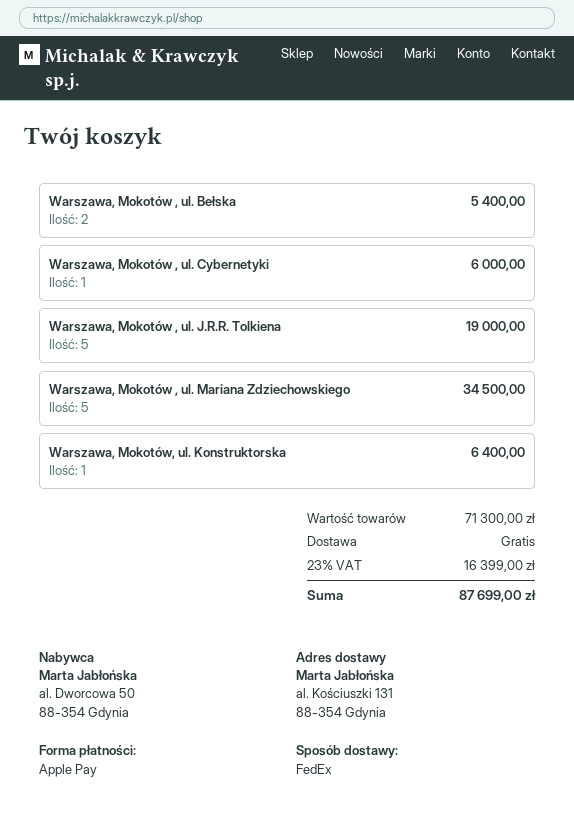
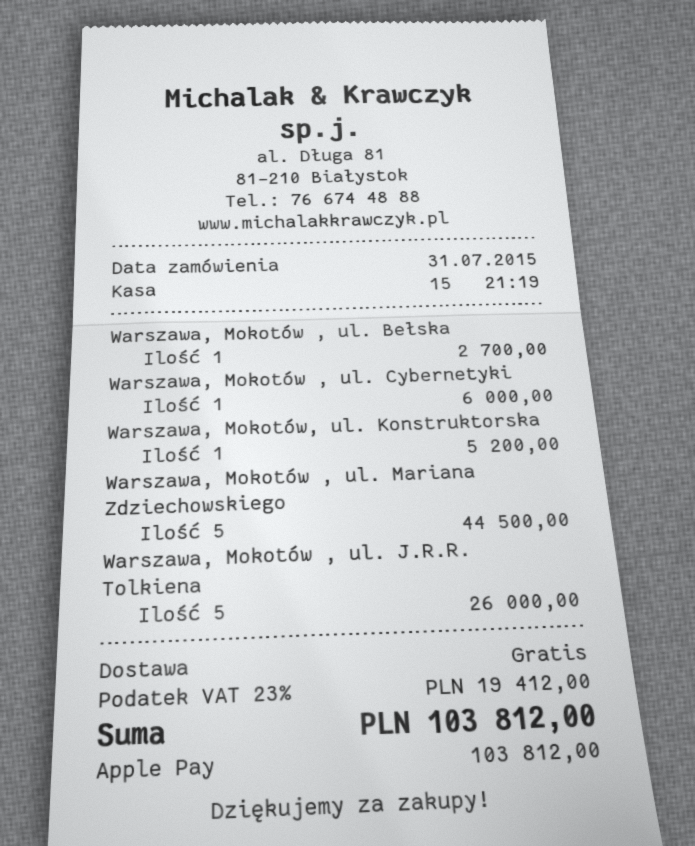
Warszawa, Mokotów , ul. Bełska: 2 for 5400.00 -> 1 for 2700.00
Warszawa, Mokotów , ul. J.R.R. Tolkiena: 5 for 19000.00 -> 5 for 26000.00
Warszawa, Mokotów , ul. Mariana Zdziechowskiego: 5 for 34500.00 -> 5 for 44500.00
Warszawa, Mokotów, ul. Konstruktorska: 1 for 6400.00 -> 1 for 5200.00
tax: 23% = 16399.00 -> 23% = 19412.00
total: 87699.00 -> 103812.00

